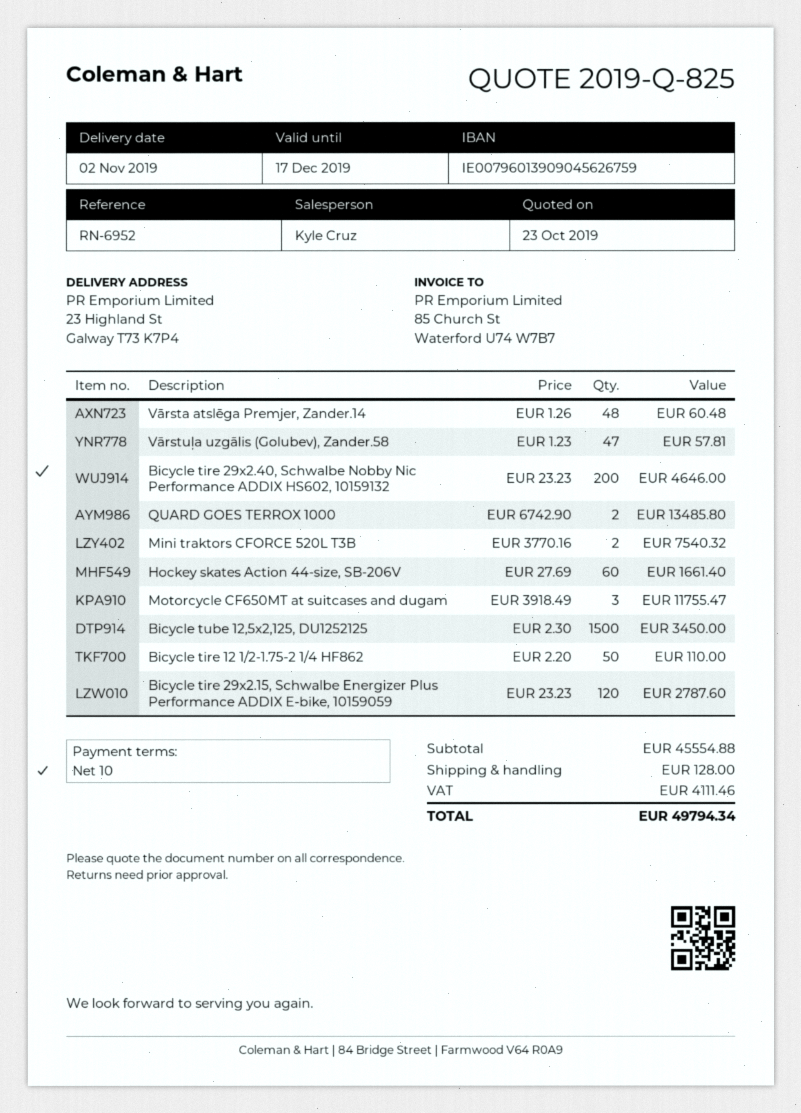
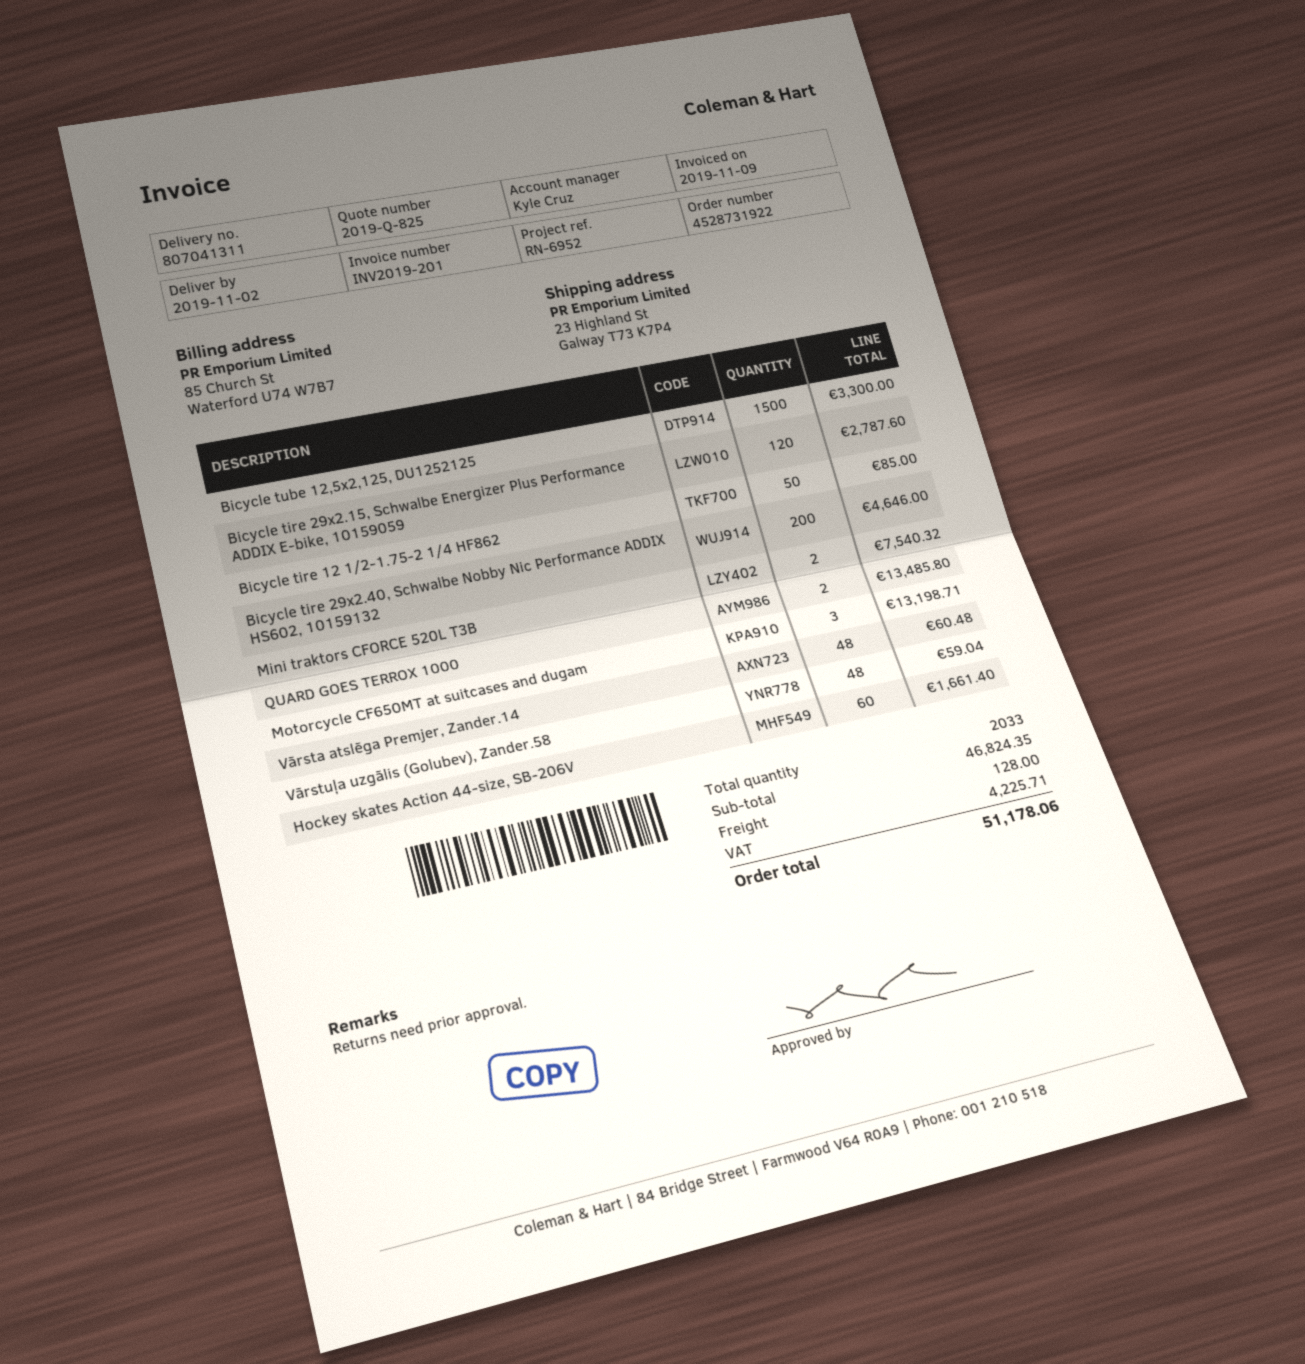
Vārstuļa uzgālis (Golubev), Zander.58: 47 for 57.81 -> 48 for 59.04
Motorcycle CF650MT at suitcases and dugam: 3 for 11755.47 -> 3 for 13198.71
Bicycle tube 12,5х2,125, DU1252125: 1500 for 3450.00 -> 1500 for 3300.00
Bicycle tire 12 1/2-1.75-2 1/4 HF862: 50 for 110.00 -> 50 for 85.00
subtotal: 45554.88 -> 46824.35
tax: 4111.46 -> 4225.71
total: 49794.34 -> 51178.06

